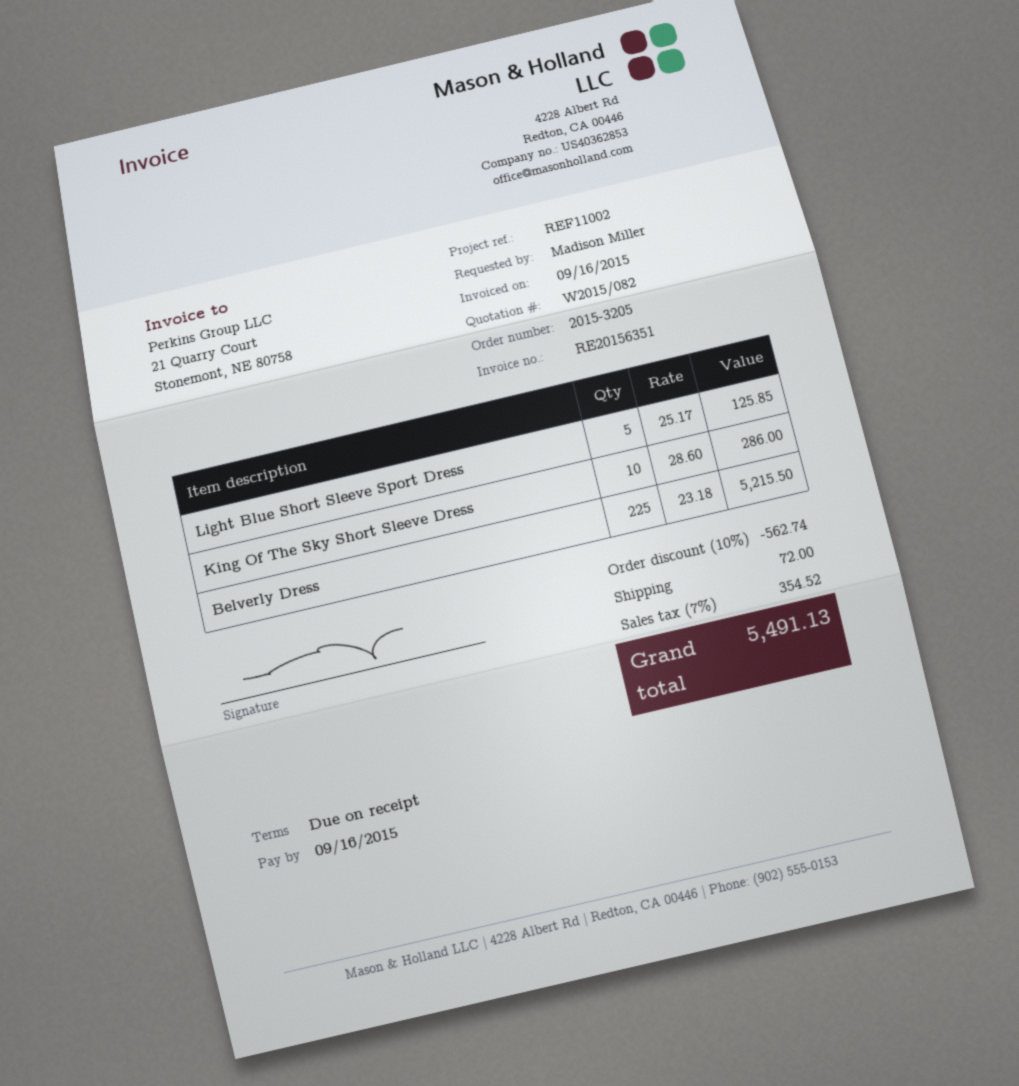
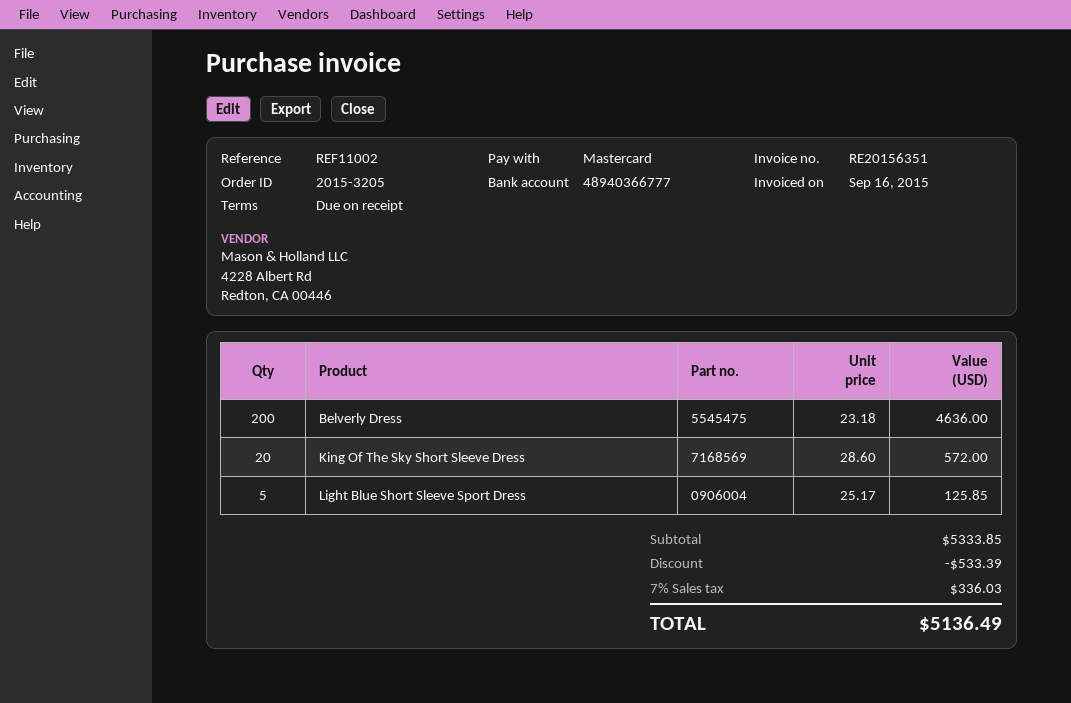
King Of The Sky Short Sleeve Dress: 10 x 28.60 = 286.00 -> 20 x 28.60 = 572.00
Belverly Dress: 225 x 23.18 = 5215.50 -> 200 x 23.18 = 4636.00
discount: 562.74 -> 533.39
shipping: 72.00 -> none
tax: 7% = 354.52 -> 7% = 336.03
total: 5491.13 -> 5136.49

